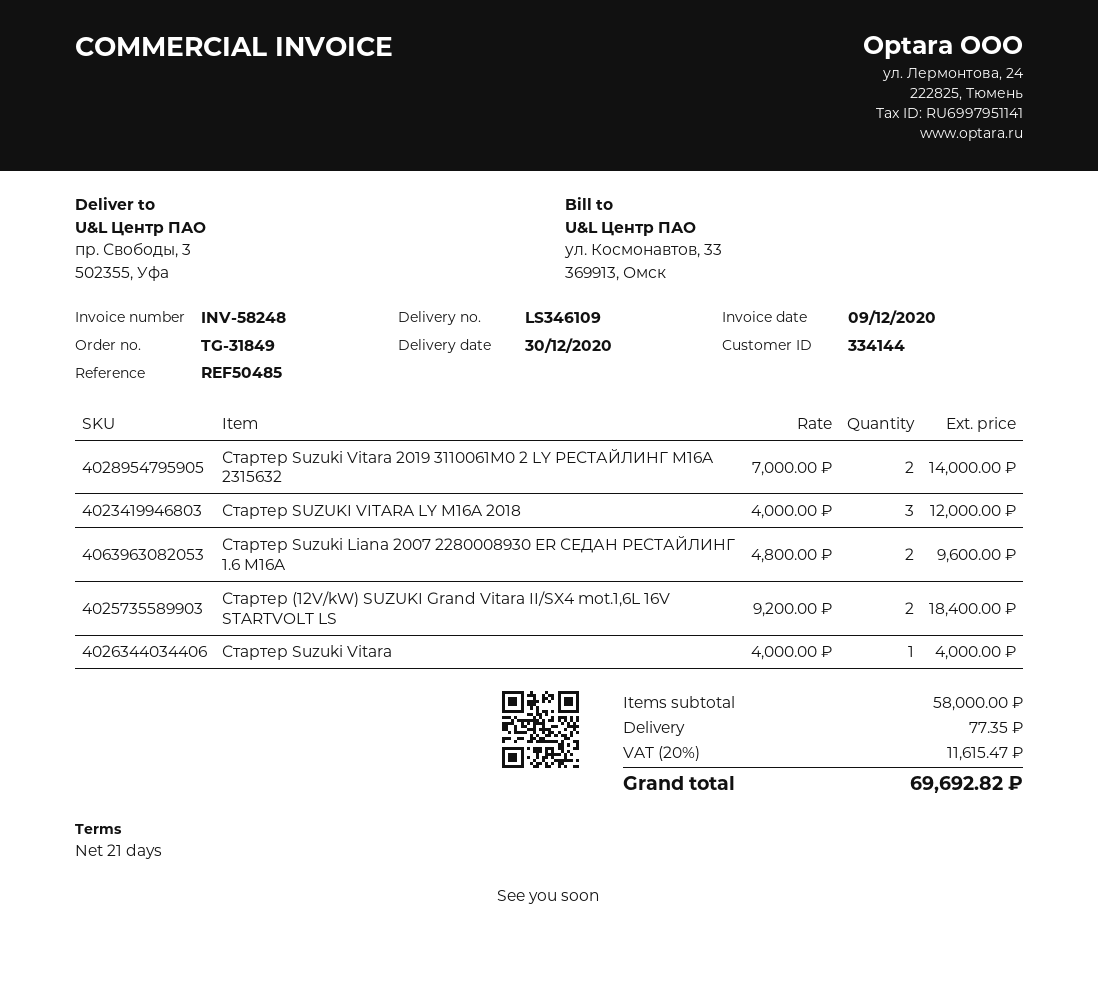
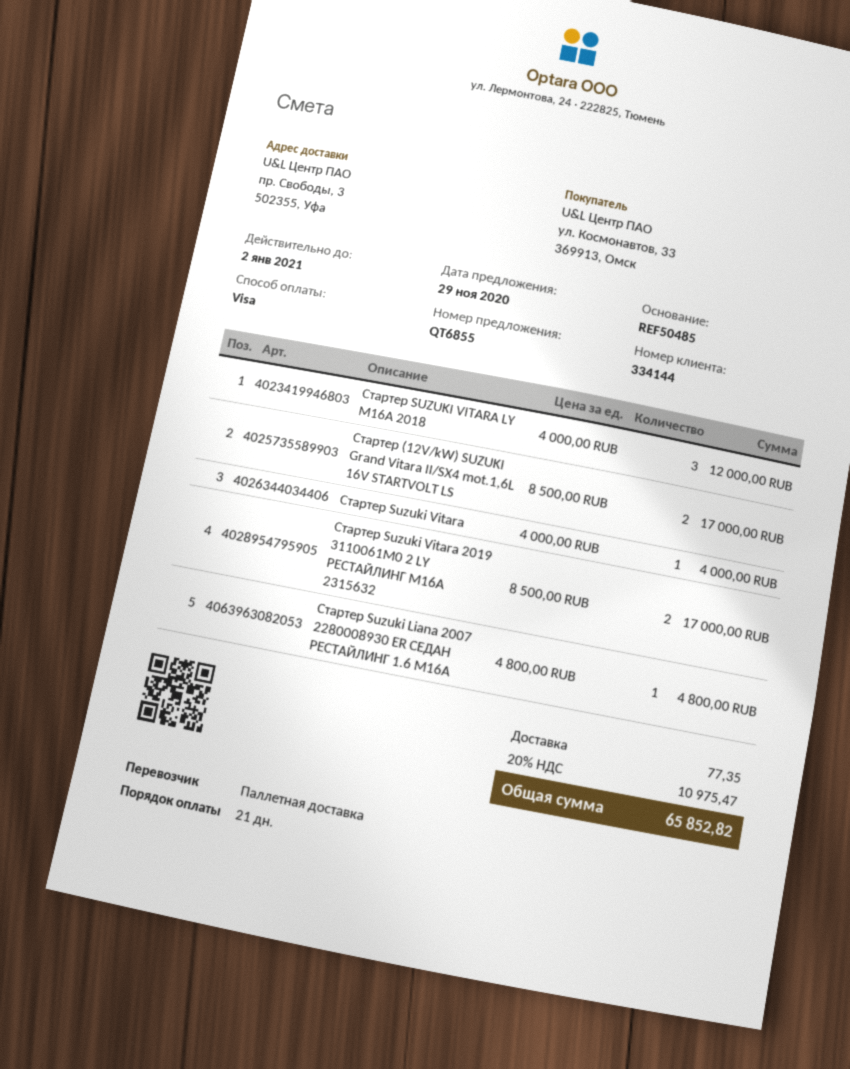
Стартер Suzuki Vitara 2019 3110061M0 2 LY РЕСТАЙЛИНГ M16A 2315632: 2 x 7000.00 = 14000.00 -> 2 x 8500.00 = 17000.00
Стартер Suzuki Liana 2007 2280008930 ER СЕДАН РЕСТАЙЛИНГ 1.6 M16A: 2 x 4800.00 = 9600.00 -> 1 x 4800.00 = 4800.00
Стартер (12V/kW) SUZUKI Grand Vitara II/SX4 mot.1,6L 16V STARTVOLT LS: 2 x 9200.00 = 18400.00 -> 2 x 8500.00 = 17000.00
tax: 20% = 11615.47 -> 20% = 10975.47
total: 69692.82 -> 65852.82

